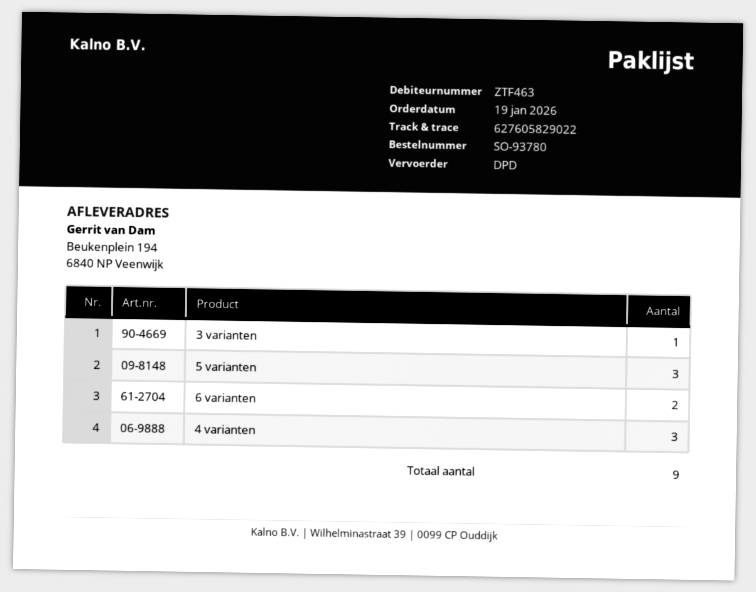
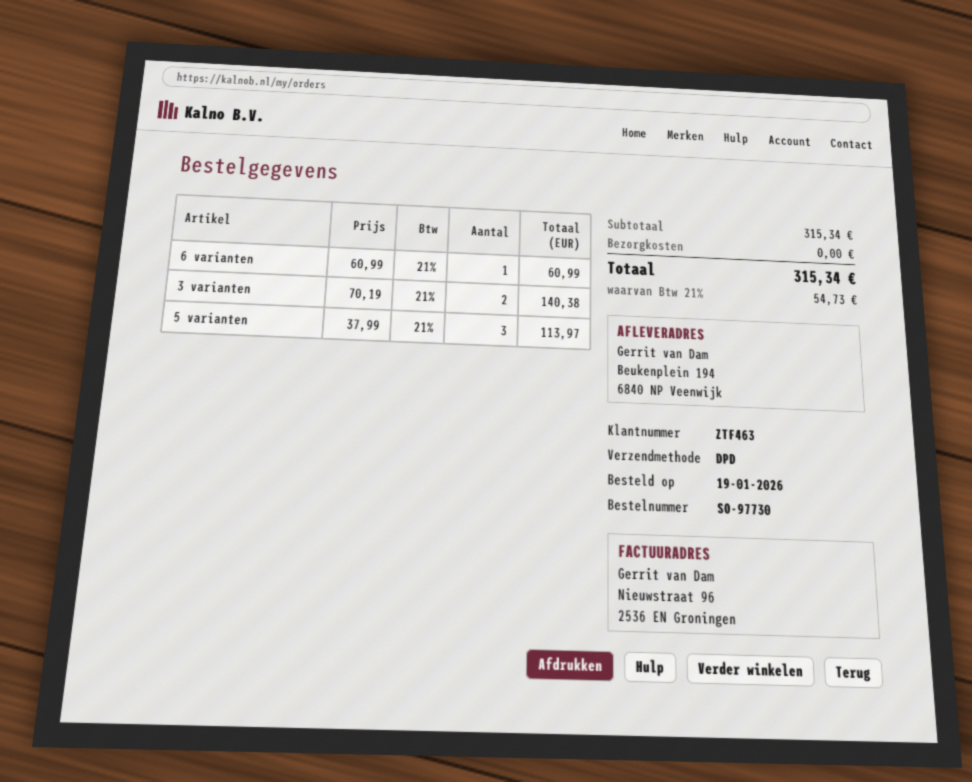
order number: SO-93780 -> SO-97730
3 varianten: 1 -> 2
6 varianten: 2 -> 1
4 varianten: 3 -> none

